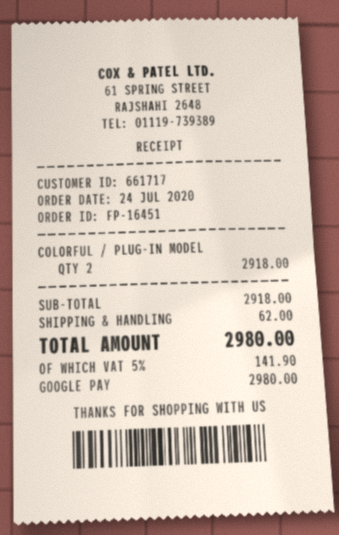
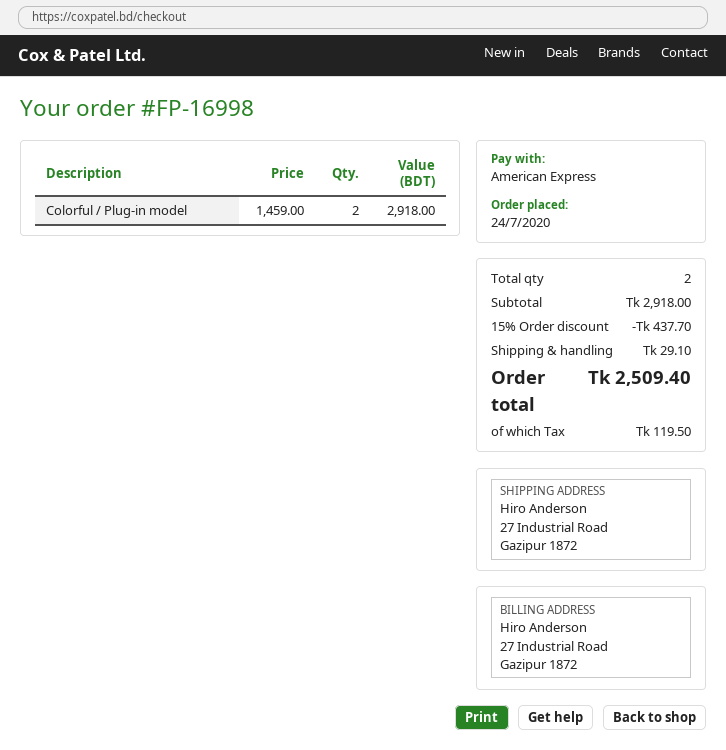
order number: FP-16451 -> FP-16998
payment method: Google Pay -> American Express
discount: none -> 15% = 437.70
shipping: 62.00 -> 29.10
tax: 141.90 -> 119.50
total: 2980.00 -> 2509.40

